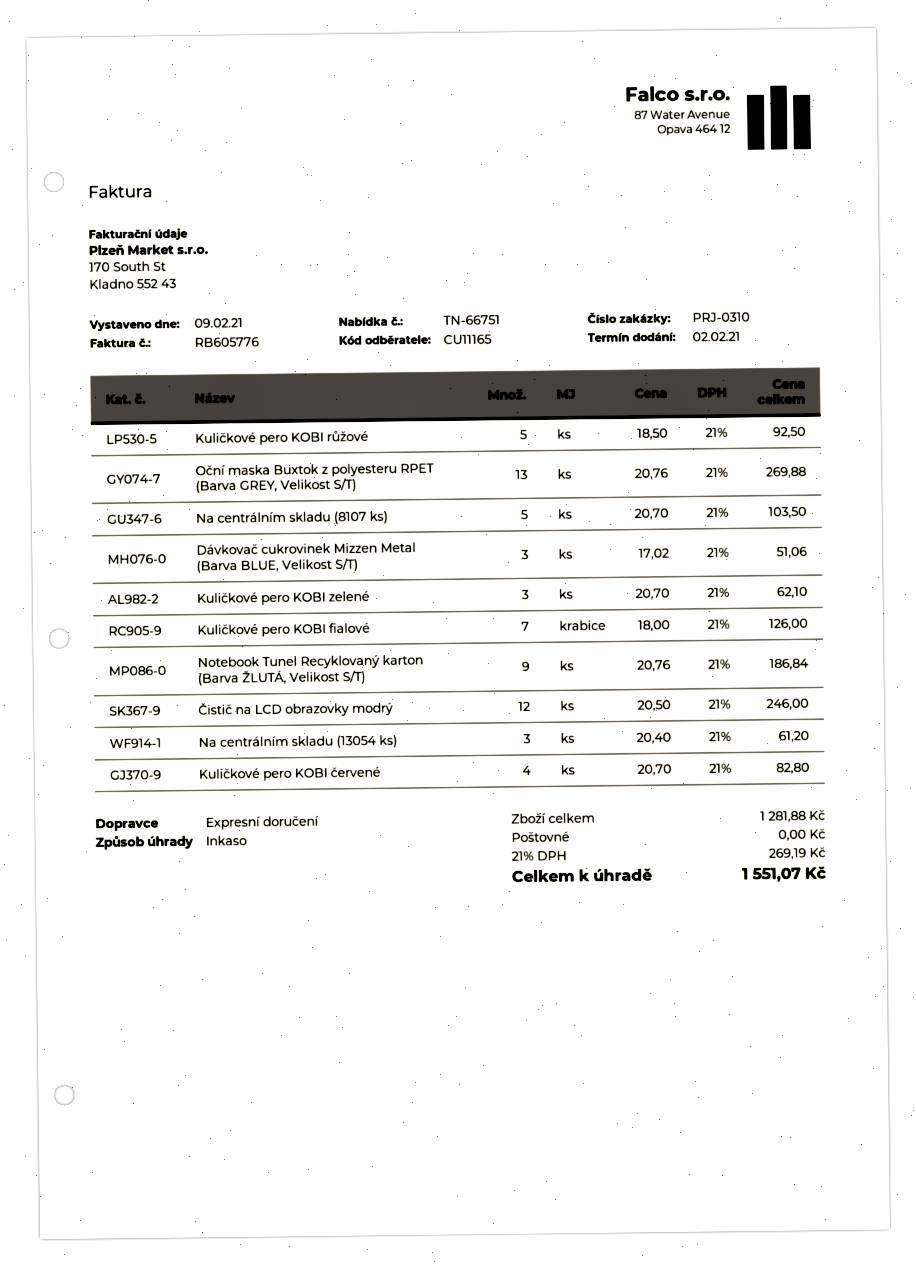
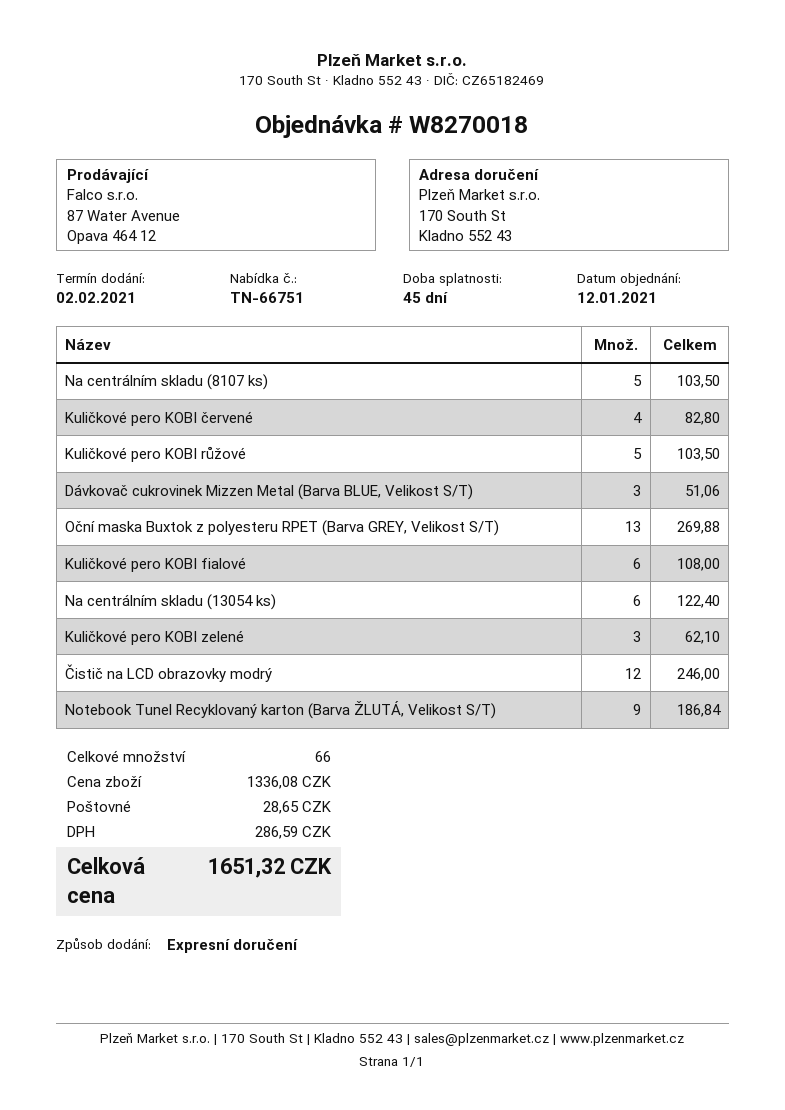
Kuličkové pero KOBI růžové: 5 for 92.50 -> 5 for 103.50
Kuličkové pero KOBI fialové: 7 for 126.00 -> 6 for 108.00
Na centrálním skladu (13054 ks): 3 for 61.20 -> 6 for 122.40
subtotal: 1281.88 -> 1336.08
shipping: 0.00 -> 28.65
tax: 269.19 -> 286.59
total: 1551.07 -> 1651.32

